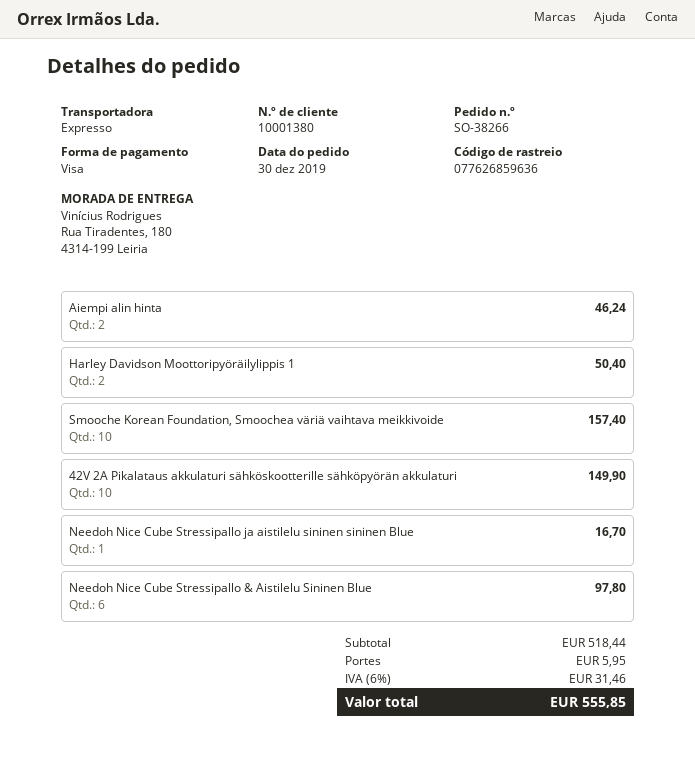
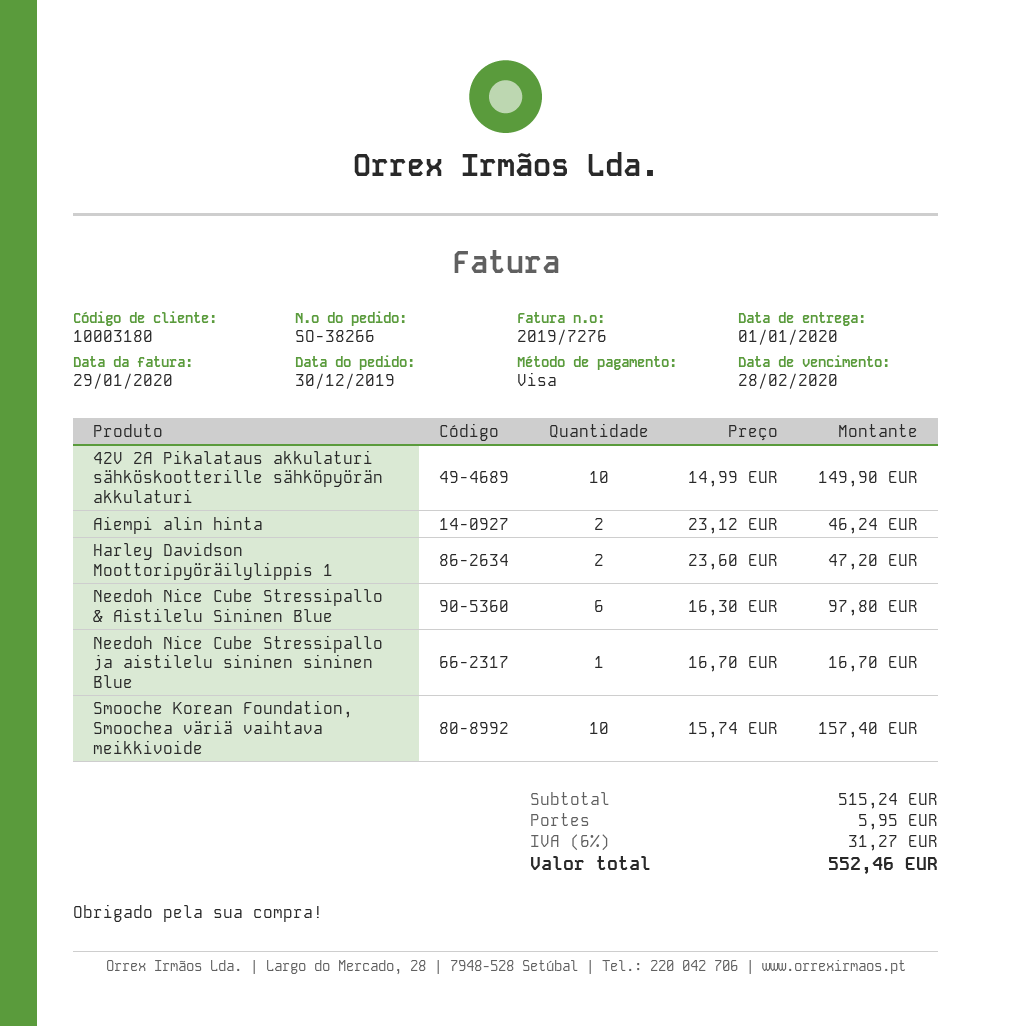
customer number: 10001380 -> 10003180
Harley Davidson Moottoripyöräilylippis 1: 2 for 50.40 -> 2 for 47.20
subtotal: 518.44 -> 515.24
tax: 6% = 31.46 -> 6% = 31.27
total: 555.85 -> 552.46

